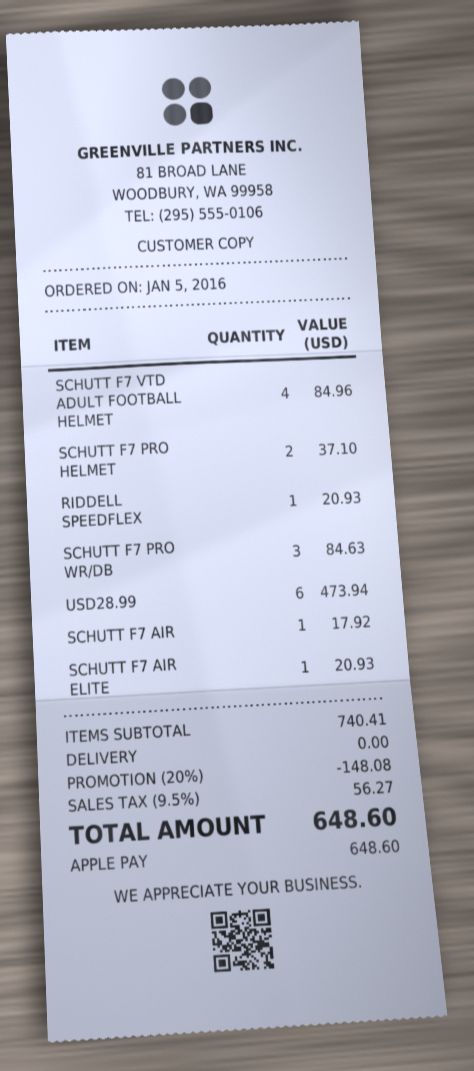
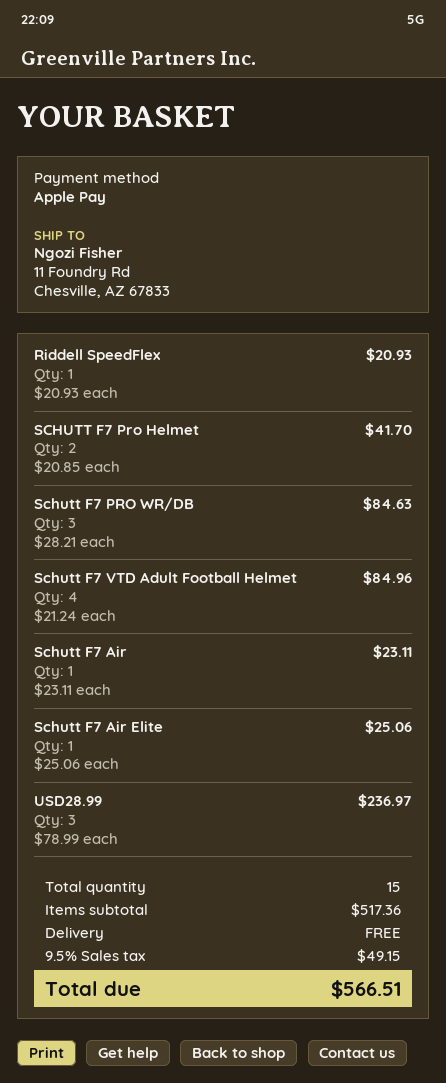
SCHUTT F7 PRO HELMET: 2 for 37.10 -> 2 for 41.70
USD28.99: 6 for 473.94 -> 3 for 236.97
SCHUTT F7 AIR: 1 for 17.92 -> 1 for 23.11
SCHUTT F7 AIR ELITE: 1 for 20.93 -> 1 for 25.06
subtotal: 740.41 -> 517.36
discount: 20% = 148.08 -> none
tax: 9.5% = 56.27 -> 9.5% = 49.15
total: 648.60 -> 566.51

